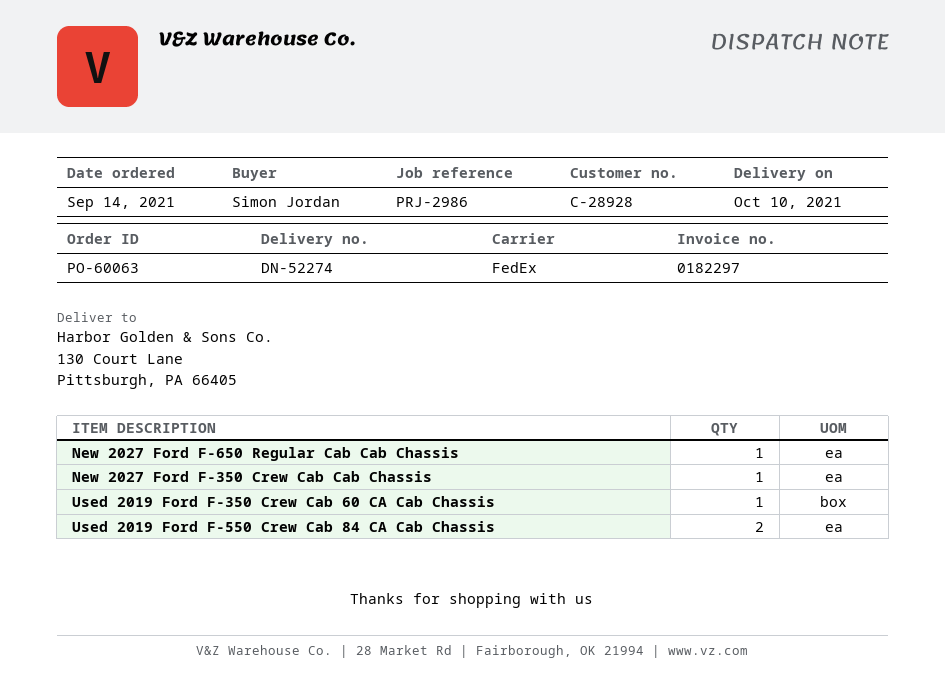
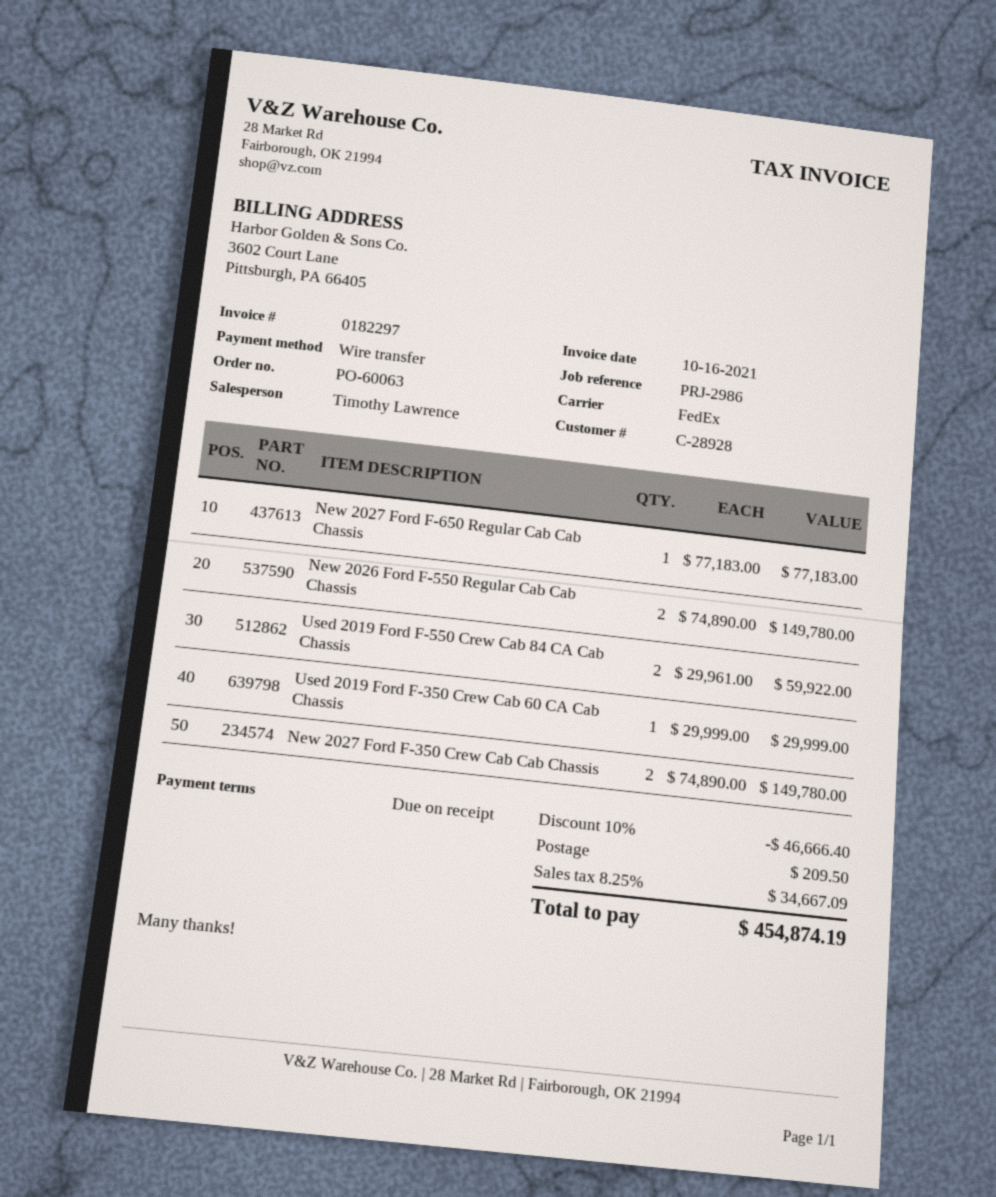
New 2027 Ford F-350 Crew Cab Cab Chassis: 1 -> 2
New 2026 Ford F-550 Regular Cab Cab Chassis: none -> 2

